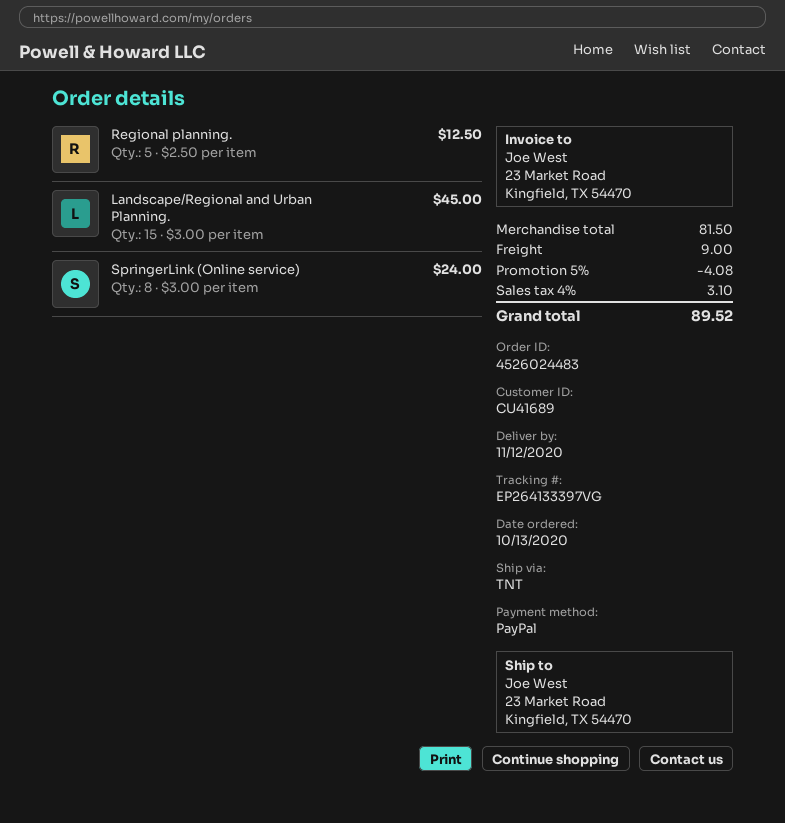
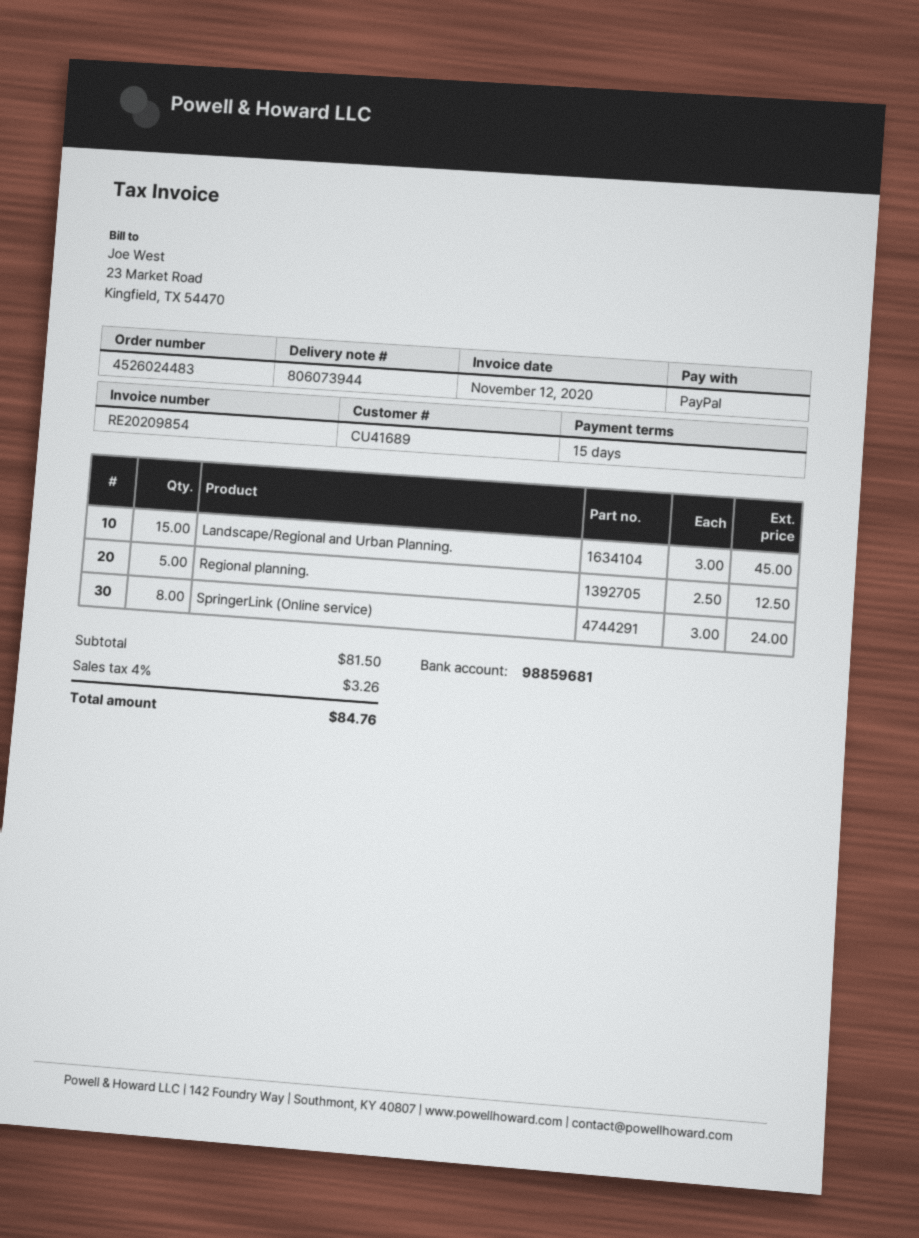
discount: 5% = 4.08 -> none
shipping: 9.00 -> none
tax: 4% = 3.10 -> 4% = 3.26
total: 89.52 -> 84.76

